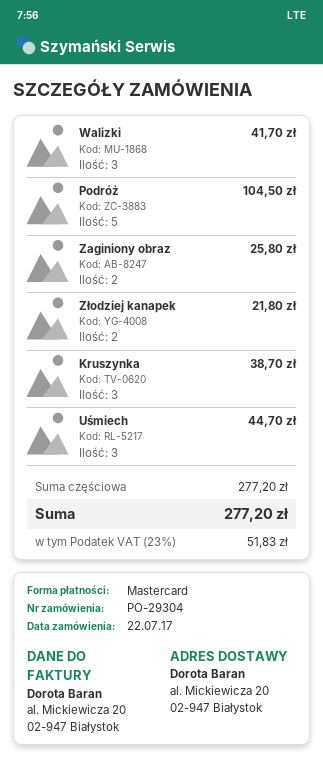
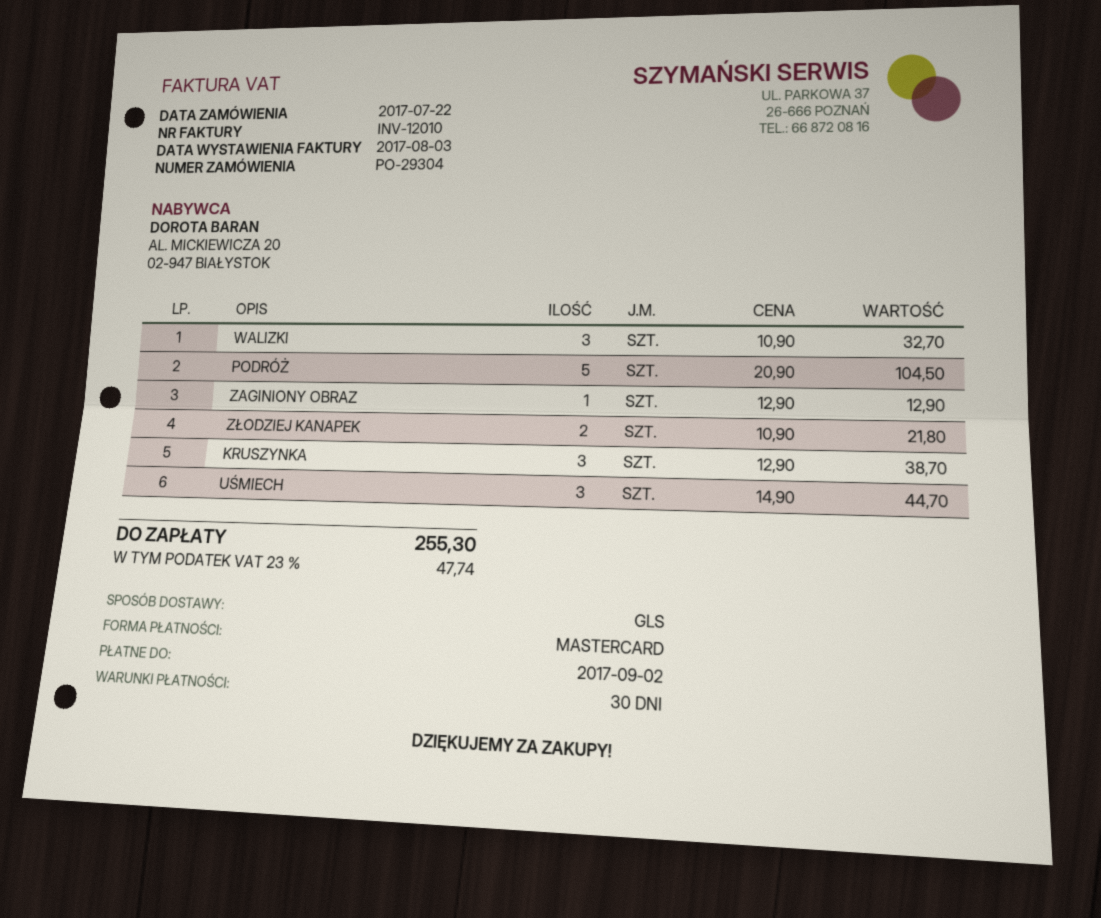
Walizki: 3 for 41.70 -> 3 for 32.70
Zaginiony obraz: 2 for 25.80 -> 1 for 12.90
tax: 23% = 51.83 -> 23% = 47.74
total: 277.20 -> 255.30

